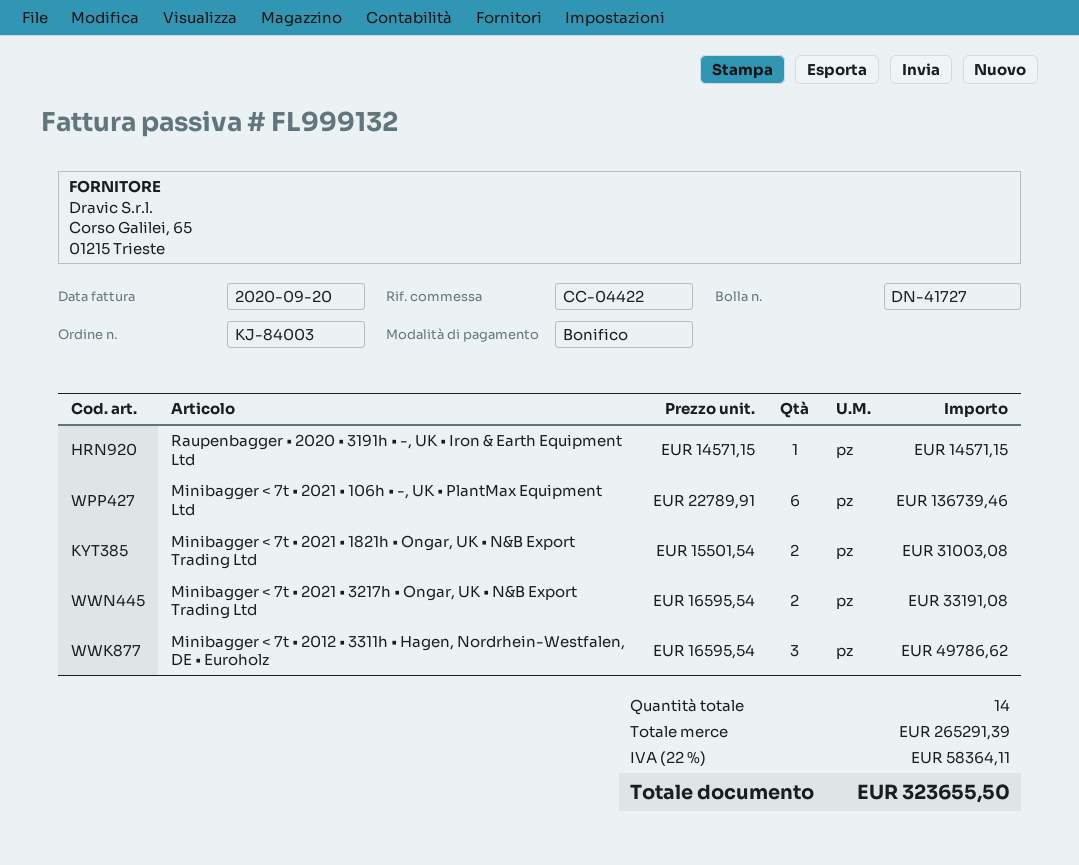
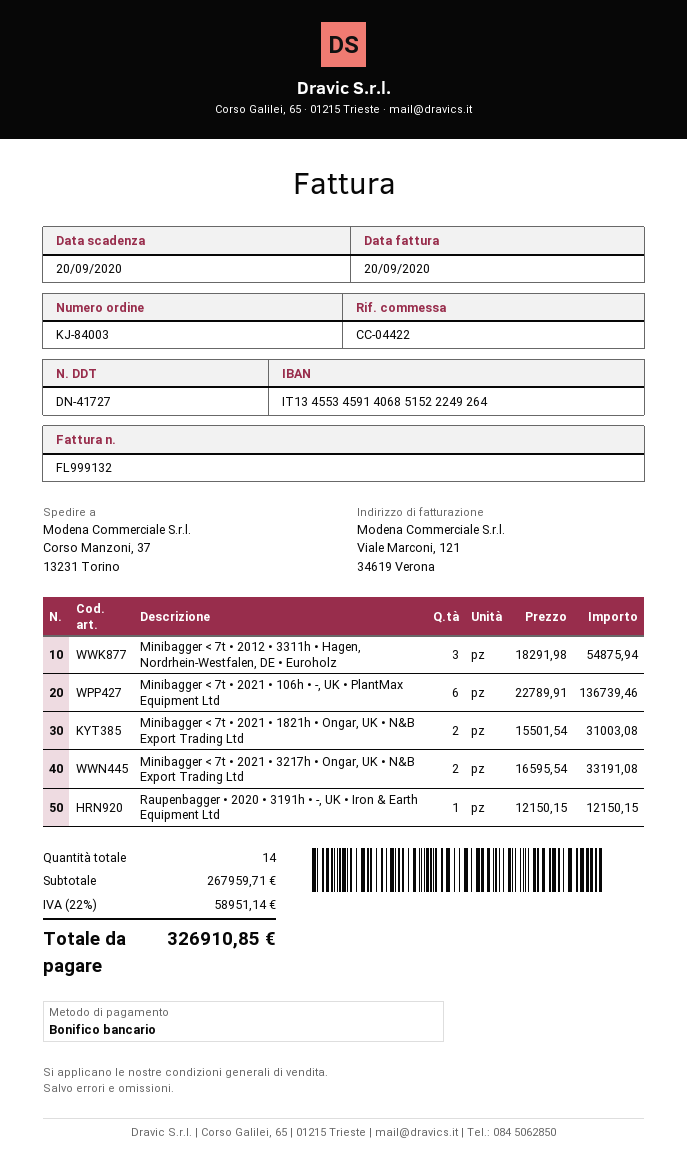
Raupenbagger • 2020 • 3191h • -, UK • Iron & Earth Equipment Ltd: 1 x 14571.15 = 14571.15 -> 1 x 12150.15 = 12150.15
Minibagger < 7t • 2012 • 3311h • Hagen, Nordrhein-Westfalen, DE • Euroholz: 3 x 16595.54 = 49786.62 -> 3 x 18291.98 = 54875.94
subtotal: 265291.39 -> 267959.71
tax: 22% = 58364.11 -> 22% = 58951.14
total: 323655.50 -> 326910.85

